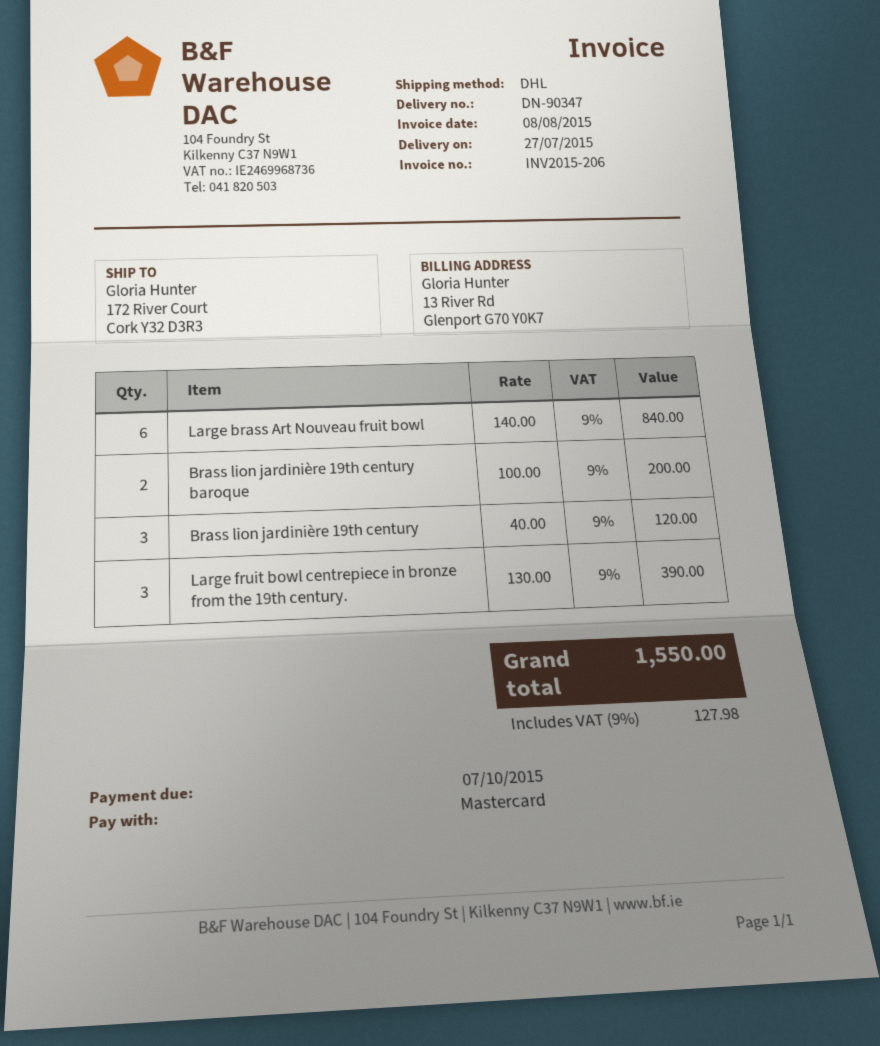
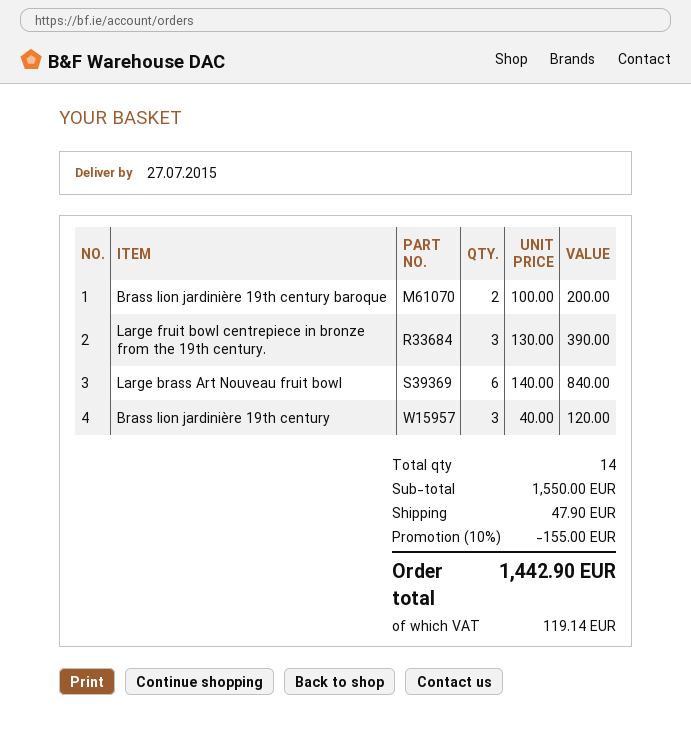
discount: none -> 10% = 155.00
shipping: none -> 47.90
tax: 127.98 -> 119.14
total: 1550.00 -> 1442.90

